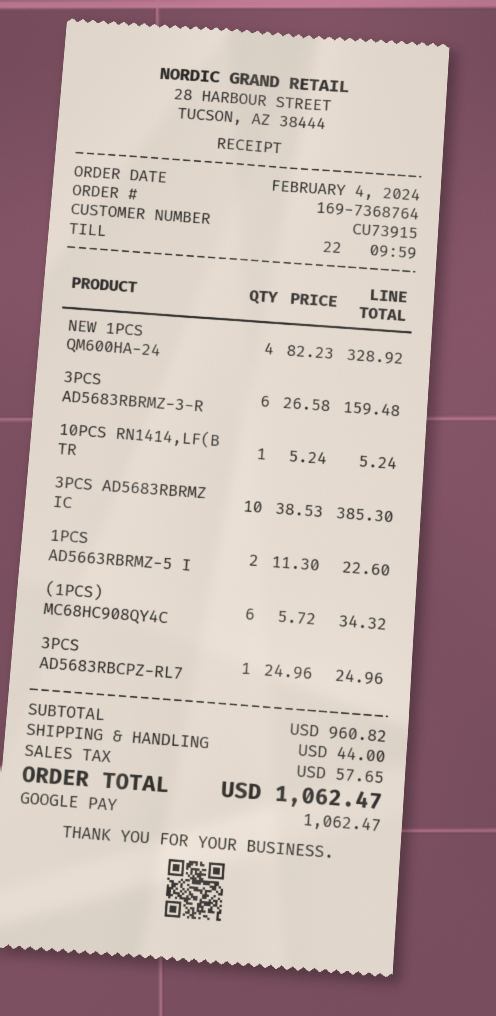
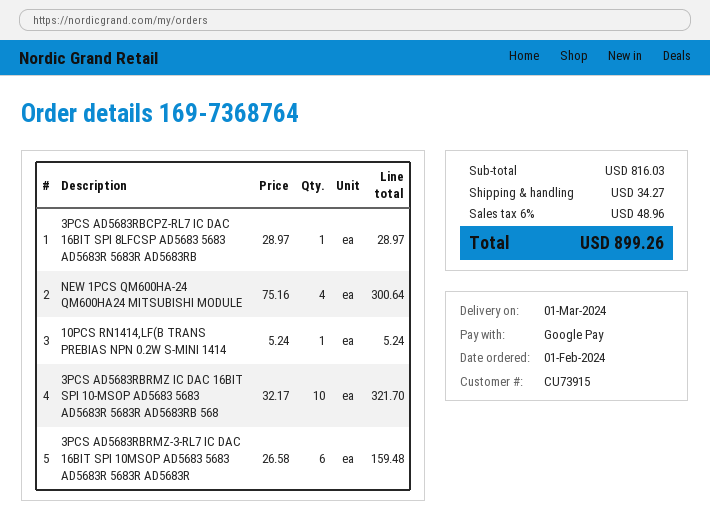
order date: 2024-02-04 -> 2024-02-01
NEW 1PCS QM600HA-24: 4 x 82.23 = 328.92 -> 4 x 75.16 = 300.64
3PCS AD5683RBRMZ IC: 10 x 38.53 = 385.30 -> 10 x 32.17 = 321.70
1PCS AD5663RBRMZ-5 I: 2 x 11.30 = 22.60 -> none
(1PCS) MC68HC908QY4C: 6 x 5.72 = 34.32 -> none
3PCS AD5683RBCPZ-RL7: 1 x 24.96 = 24.96 -> 1 x 28.97 = 28.97
subtotal: 960.82 -> 816.03
shipping: 44.00 -> 34.27
tax: 57.65 -> 48.96
total: 1062.47 -> 899.26

